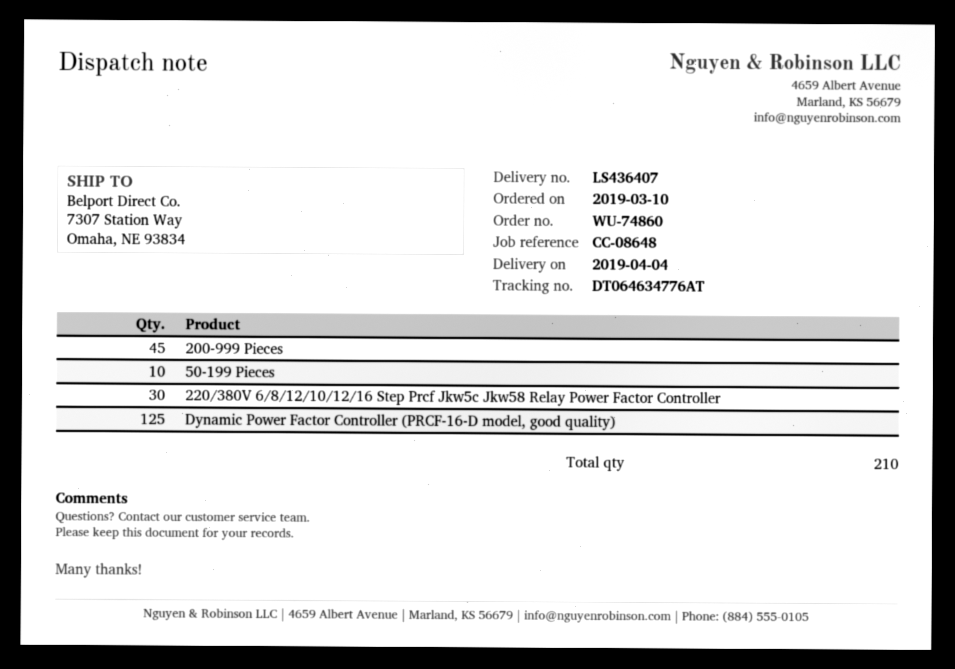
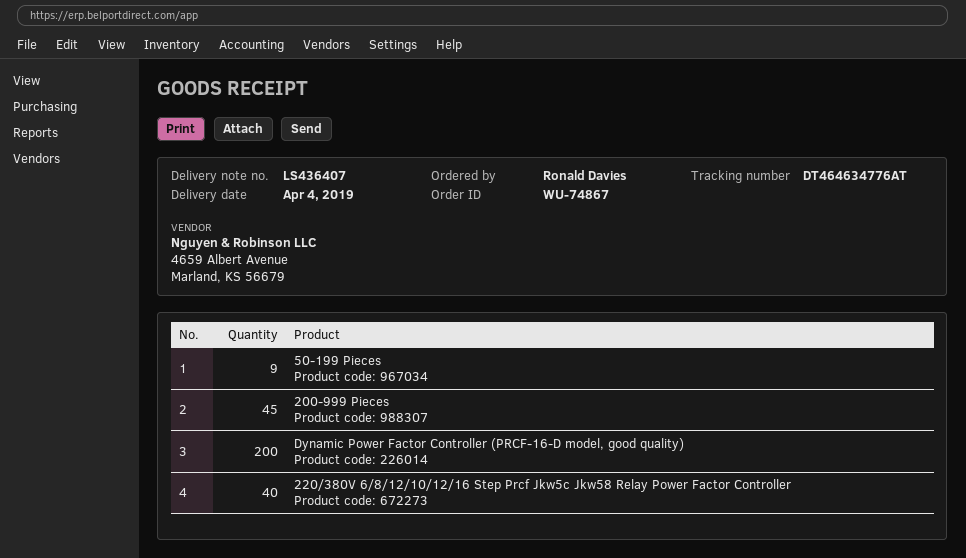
order number: WU-74860 -> WU-74867
tracking number: DT064634776AT -> DT464634776AT
50-199 Pieces: 10 -> 9
220/380V 6/8/12/10/12/16 Step Prcf Jkw5c Jkw58 Relay Power Factor Controller: 30 -> 40
Dynamic Power Factor Controller (PRCF-16-D model, good quality): 125 -> 200

